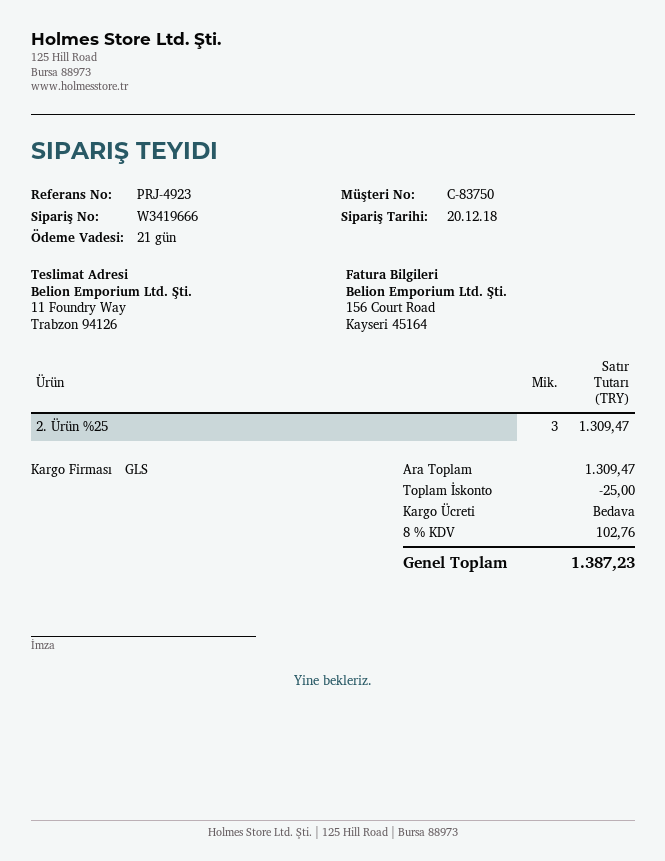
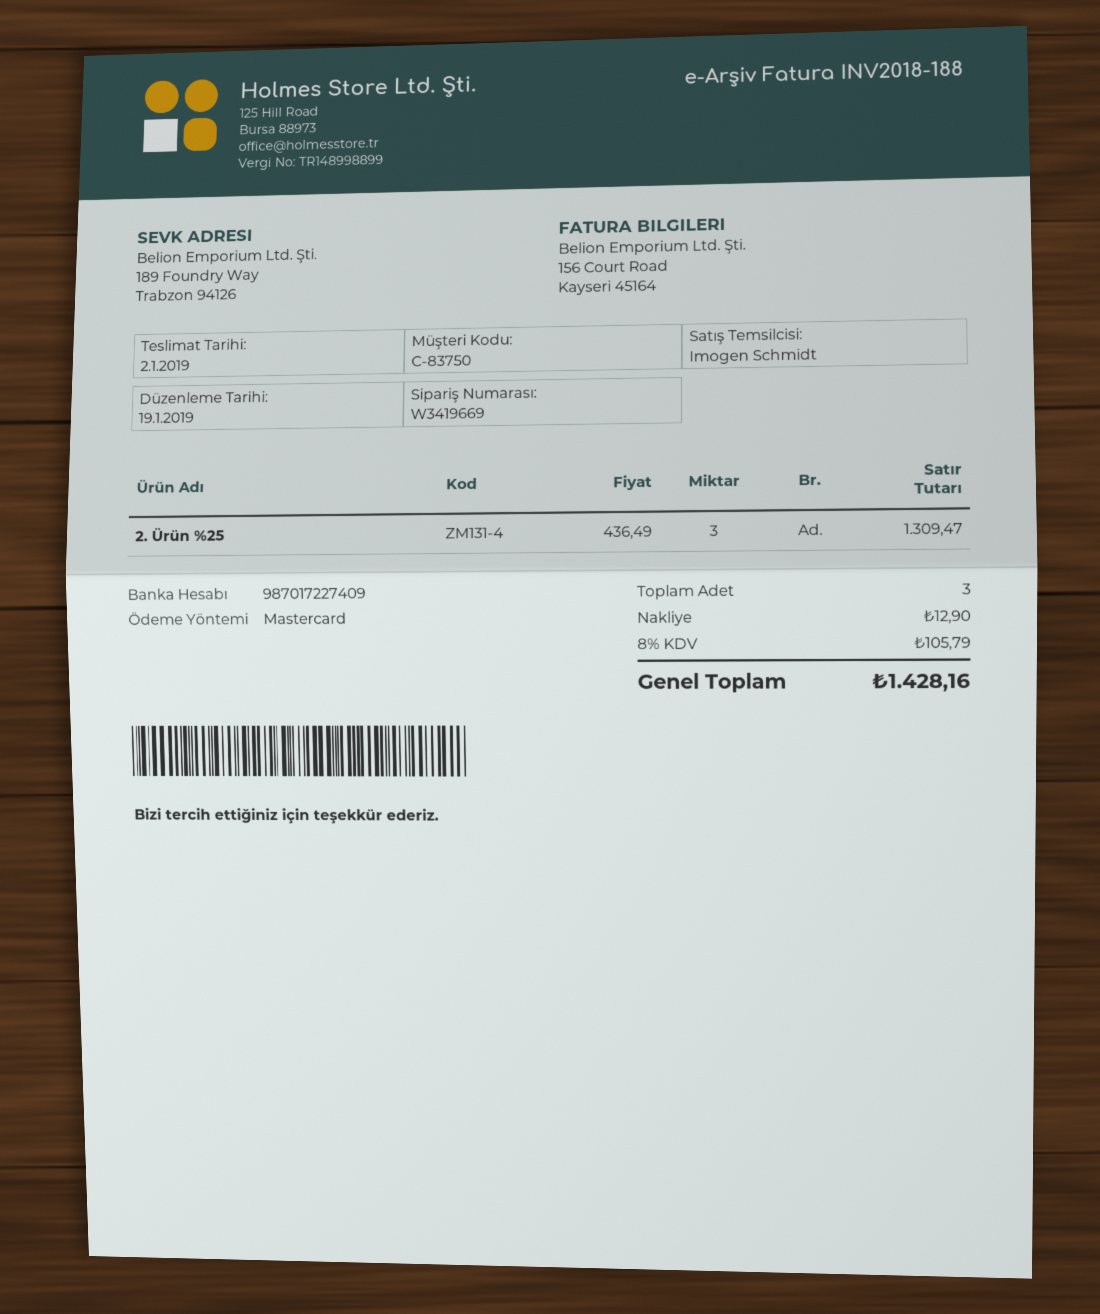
order number: W3419666 -> W3419669
ship to: 11 Foundry Way, Trabzon 94126 -> 189 Foundry Way, Trabzon 94126
discount: 25.00 -> none
shipping: 0.00 -> 12.90
tax: 8% = 102.76 -> 8% = 105.79
total: 1387.23 -> 1428.16

